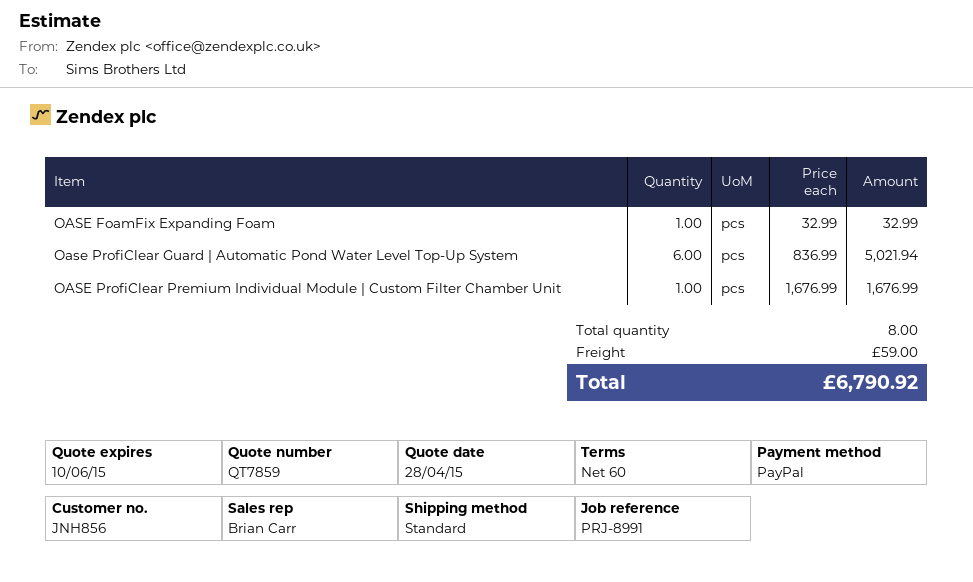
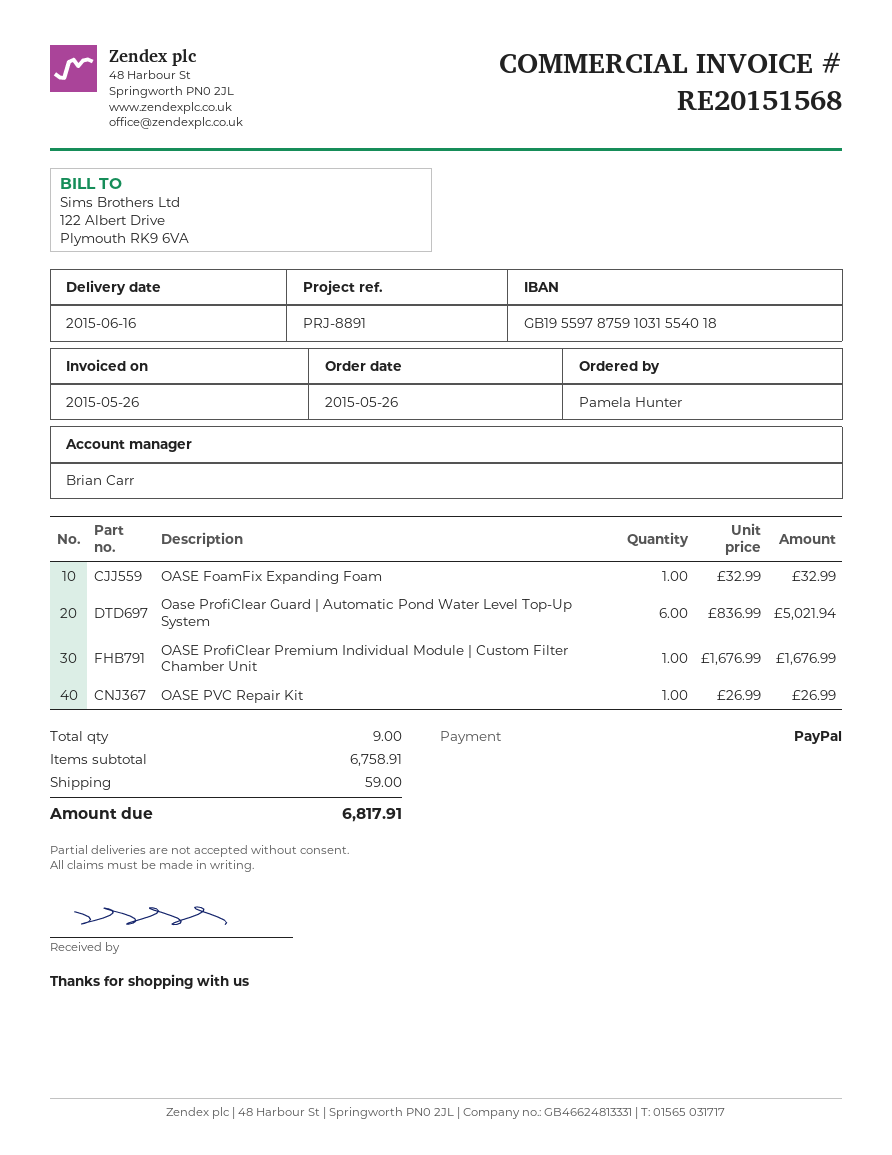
reference: PRJ-8991 -> PRJ-8891
OASE PVC Repair Kit: none -> 1 x 26.99 = 26.99
total quantity: 8 -> 9
total: 6790.92 -> 6817.91

